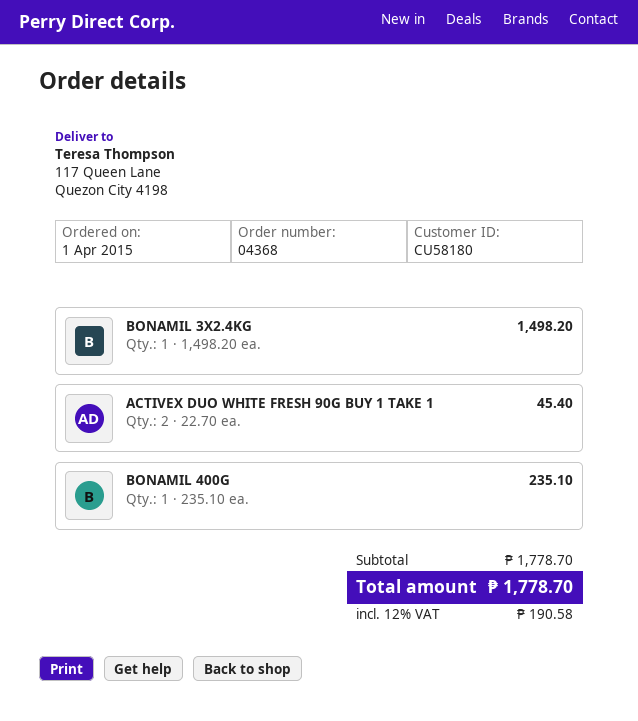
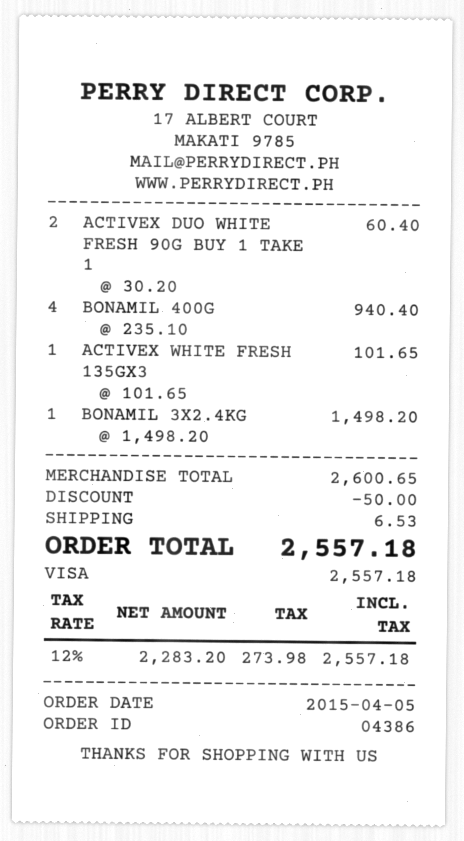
order number: 04368 -> 04386
order date: 2015-04-01 -> 2015-04-05
ACTIVEX DUO WHITE FRESH 90G BUY 1 TAKE 1: 2 x 22.70 = 45.40 -> 2 x 30.20 = 60.40
BONAMIL 400G: 1 x 235.10 = 235.10 -> 4 x 235.10 = 940.40
ACTIVEX WHITE FRESH 135GX3: none -> 1 x 101.65 = 101.65
subtotal: 1778.70 -> 2600.65
discount: none -> 50.00
shipping: none -> 6.53
tax: 12% = 190.58 -> 12% = 273.98
total: 1778.70 -> 2557.18

